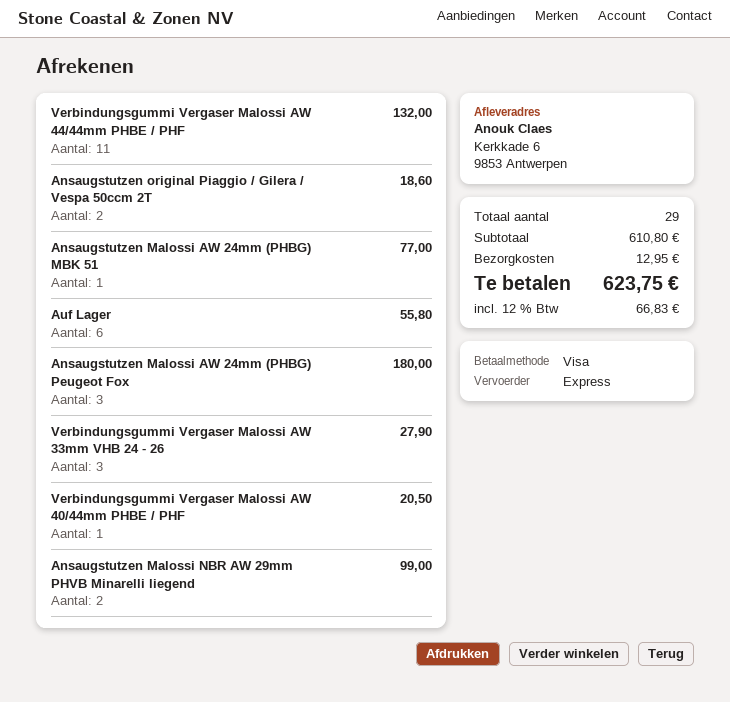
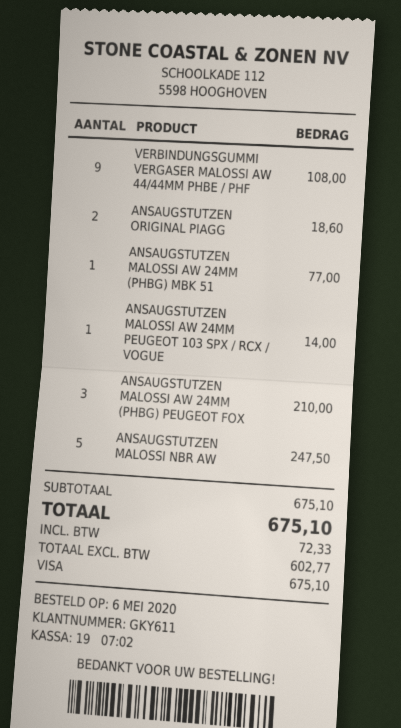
Verbindungsgummi Vergaser Malossi AW 44/44mm PHBE / PHF: 11 for 132.00 -> 9 for 108.00
Auf Lager: 6 for 55.80 -> none
Ansaugstutzen Malossi AW 24mm (PHBG) Peugeot Fox: 3 for 180.00 -> 3 for 210.00
Verbindungsgummi Vergaser Malossi AW 33mm VHB 24 - 26: 3 for 27.90 -> none
Verbindungsgummi Vergaser Malossi AW 40/44mm PHBE / PHF: 1 for 20.50 -> none
Ansaugstutzen Malossi NBR AW 29mm PHVB Minarelli liegend: 2 for 99.00 -> 5 for 247.50
ANSAUGSTUTZEN MALOSSI AW 24MM PEUGEOT 103 SPX / RCX / VOGUE: none -> 1 for 14.00
subtotal: 610.80 -> 675.10
shipping: 12.95 -> none
tax: 66.83 -> 72.33
total: 623.75 -> 675.10

